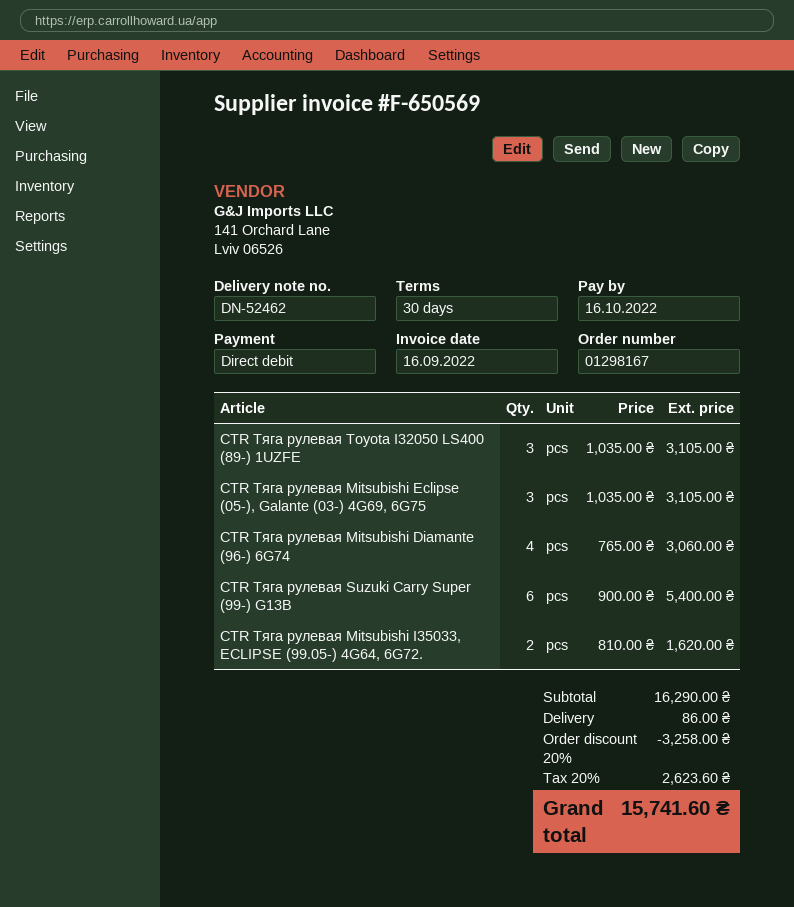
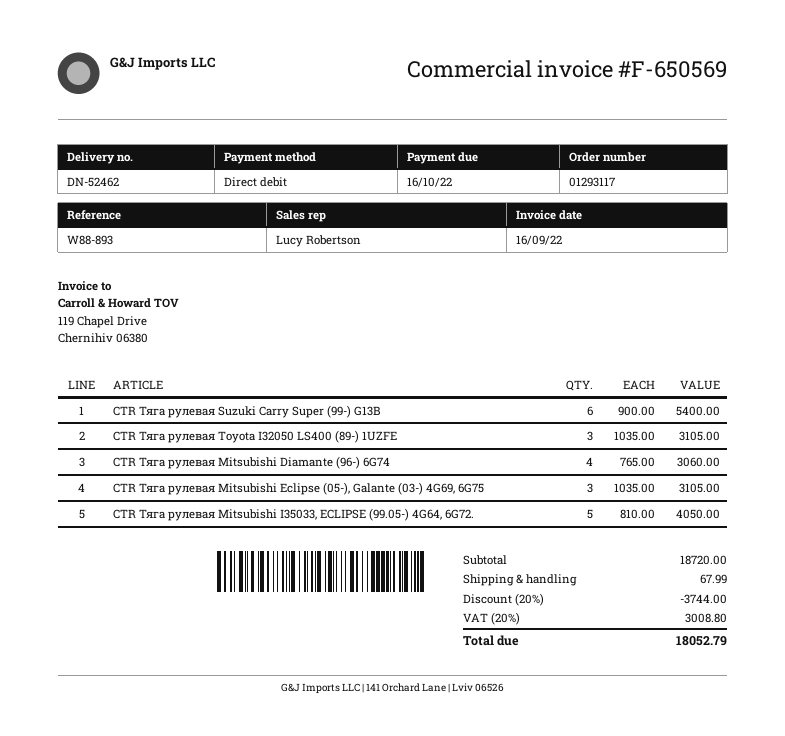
order number: 01298167 -> 01293117
CTR Тяга рулевая Mitsubishi I35033, ECLIPSE (99.05-) 4G64, 6G72.: 2 x 810.00 = 1620.00 -> 5 x 810.00 = 4050.00
subtotal: 16290.00 -> 18720.00
discount: 20% = 3258.00 -> 20% = 3744.00
shipping: 86.00 -> 67.99
tax: 20% = 2623.60 -> 20% = 3008.80
total: 15741.60 -> 18052.79

